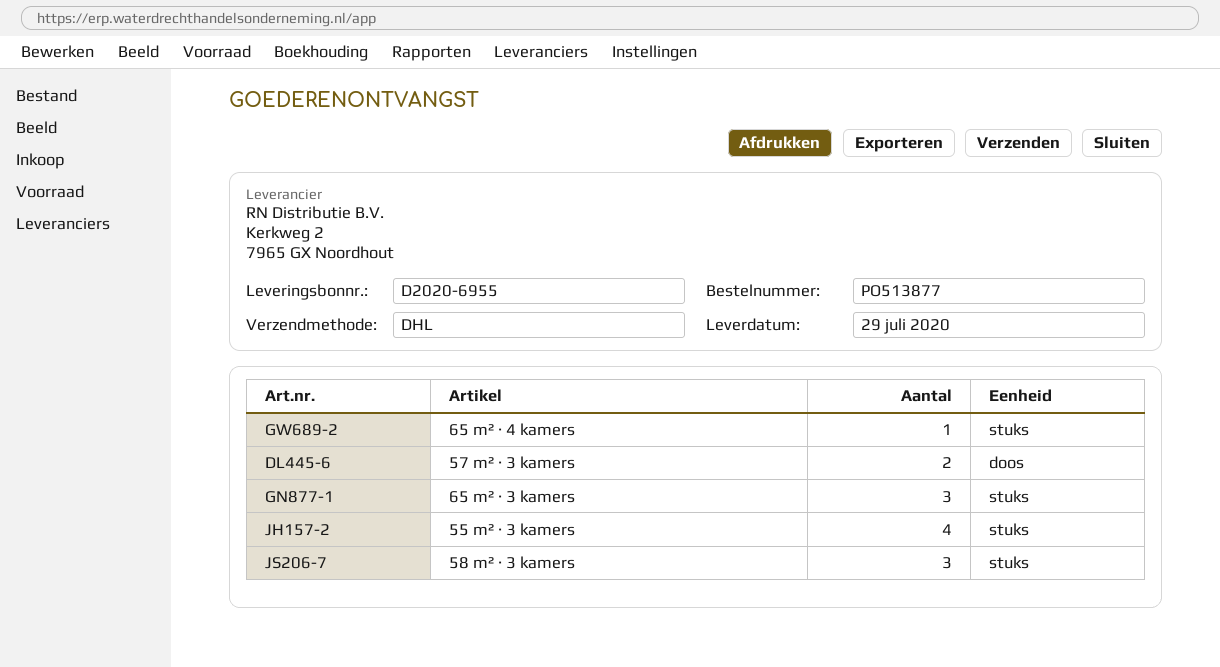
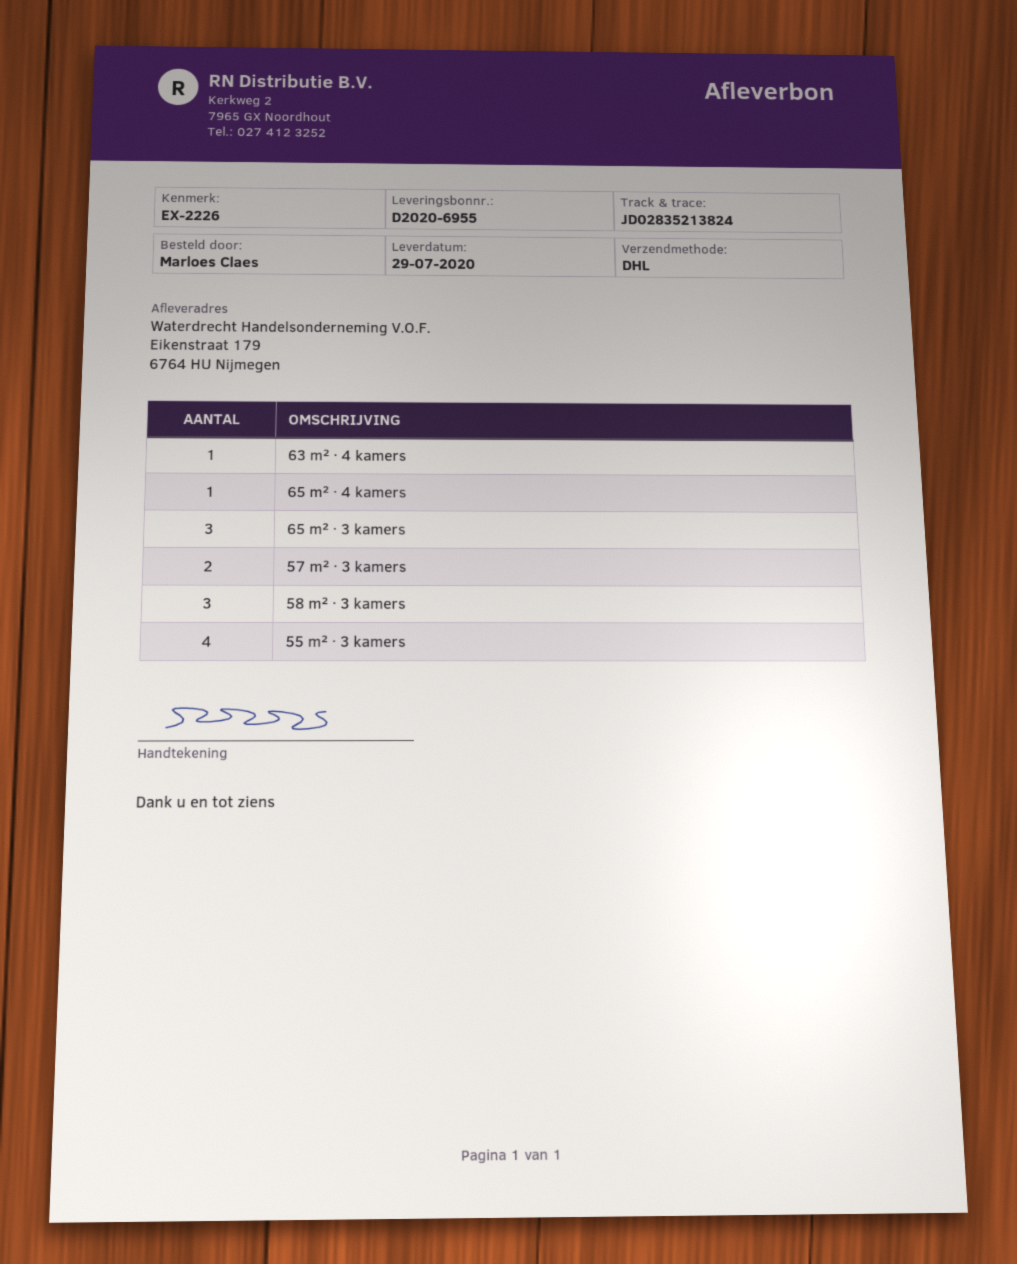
63 m² · 4 kamers: none -> 1

